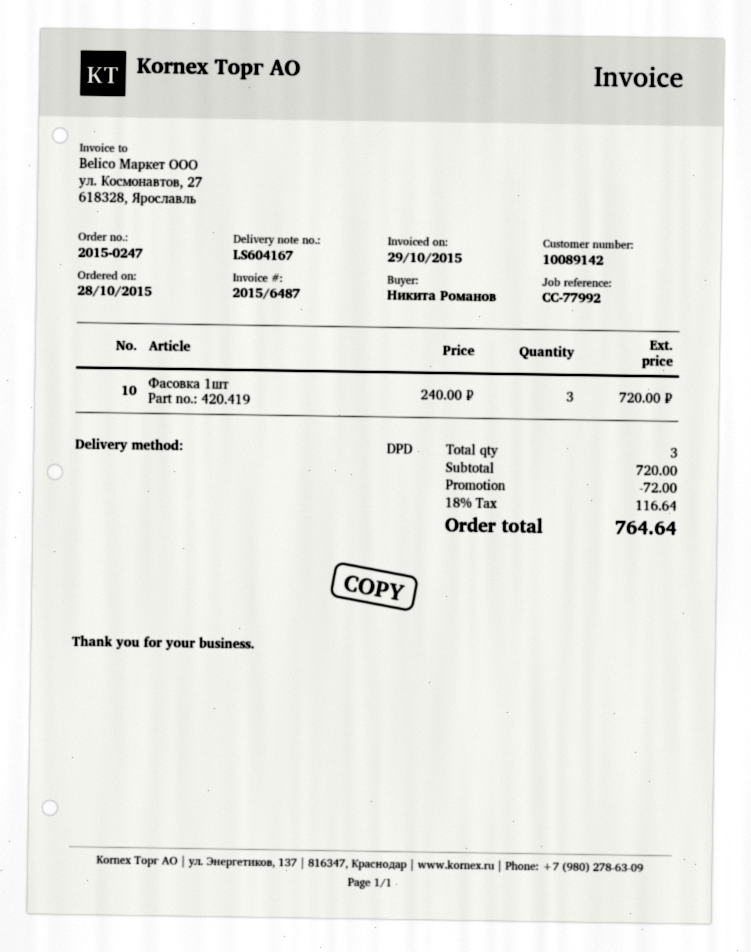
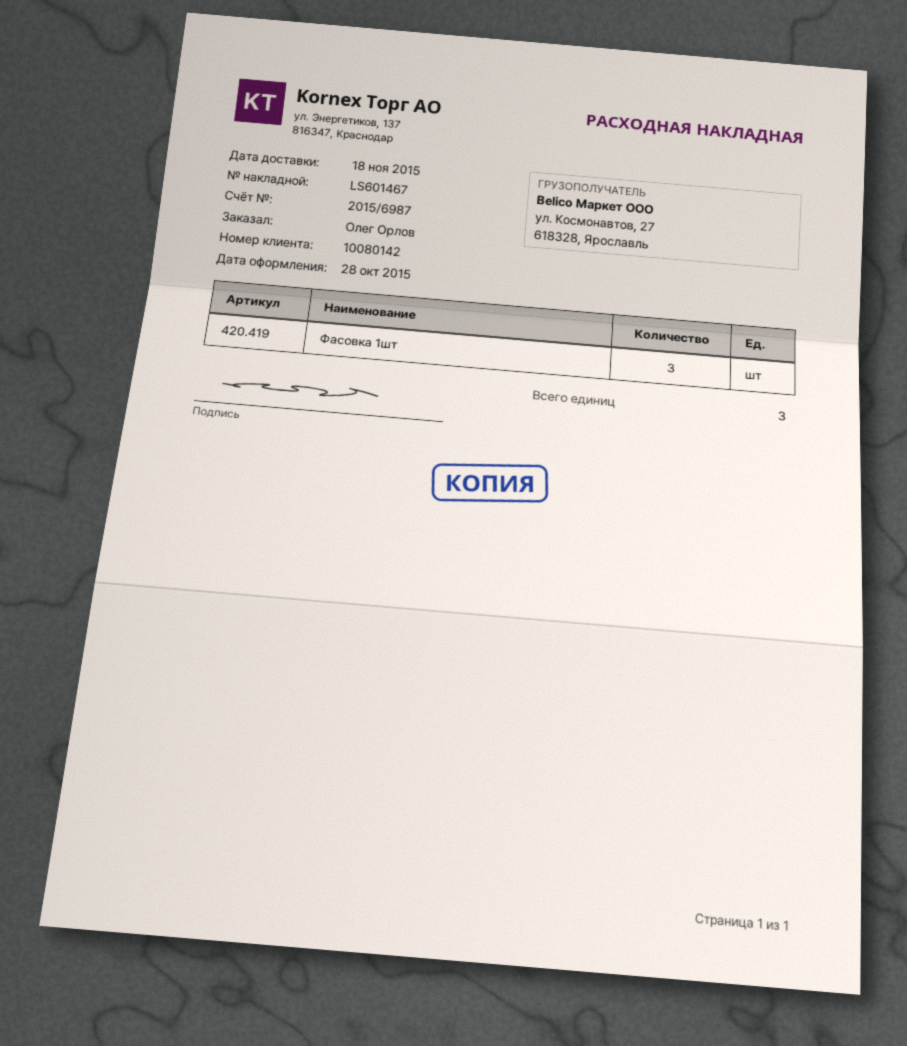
delivery note number: LS604167 -> LS601467
invoice number: 2015/6487 -> 2015/6987
customer number: 10089142 -> 10080142
ordered by: Никита Романов -> Олег Орлов

